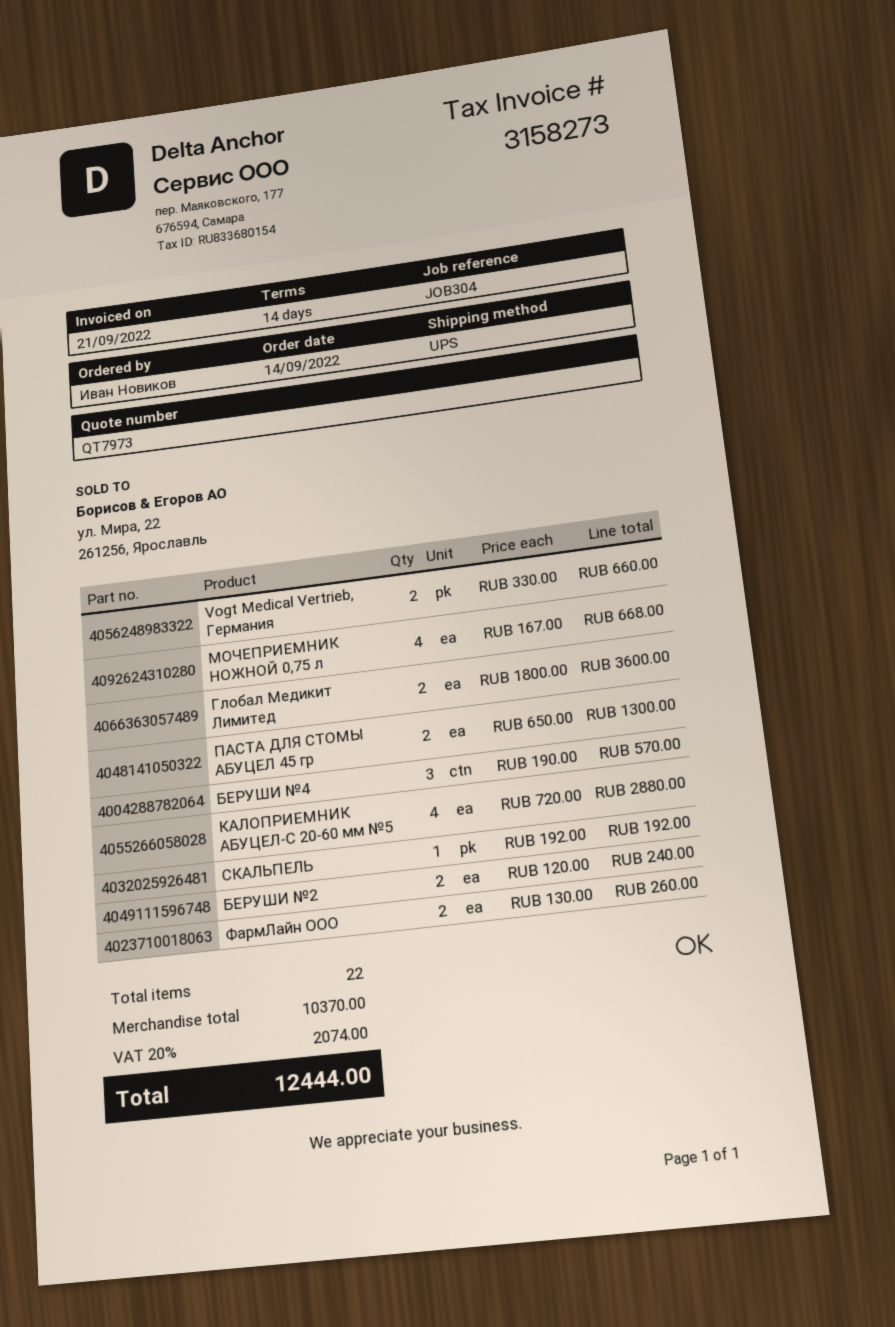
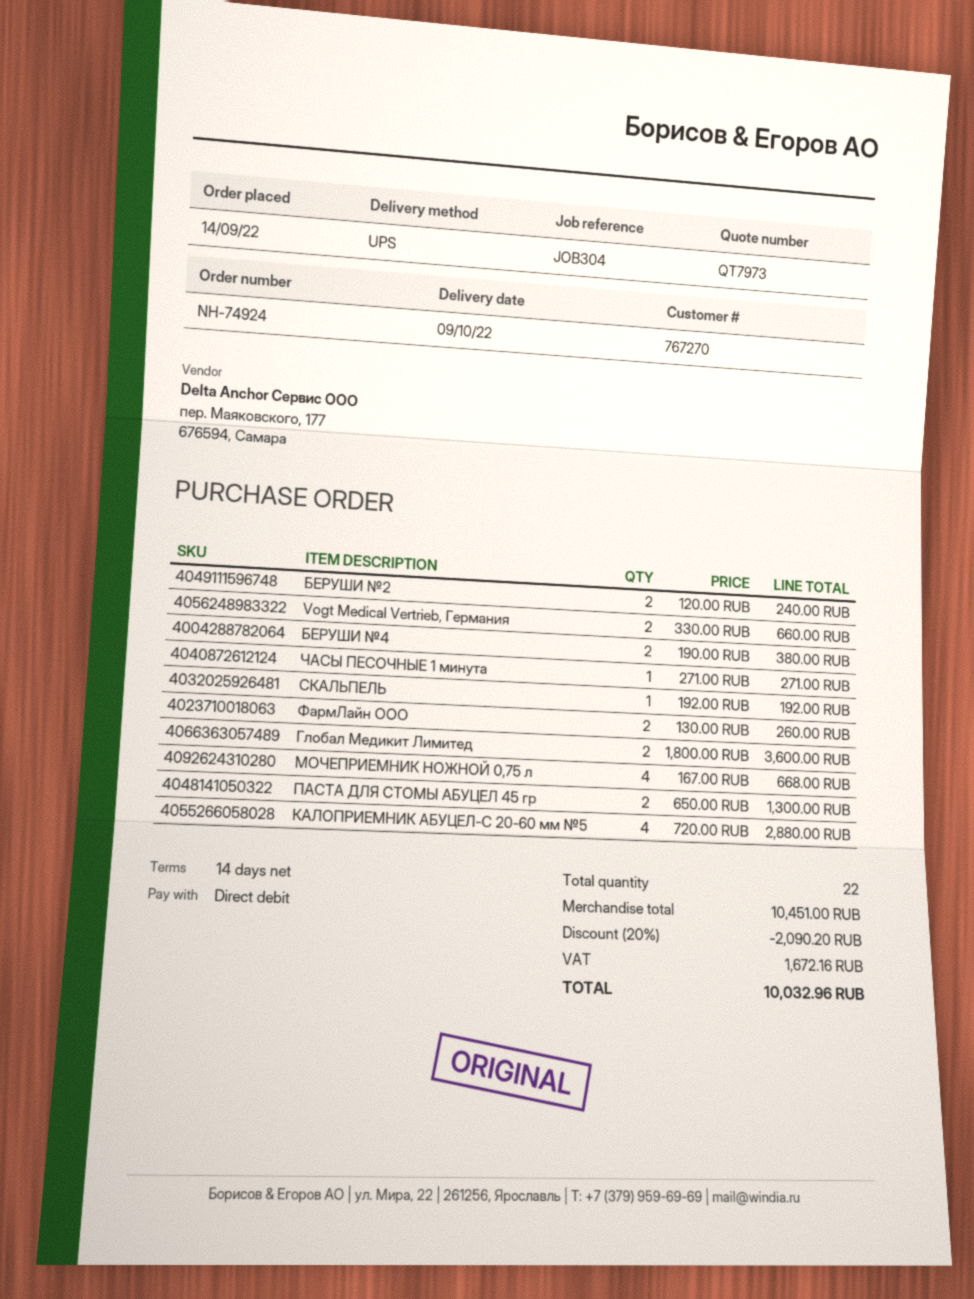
БЕРУШИ №4: 3 x 190.00 = 570.00 -> 2 x 190.00 = 380.00
ЧАСЫ ПЕСОЧНЫЕ 1 минута: none -> 1 x 271.00 = 271.00
subtotal: 10370.00 -> 10451.00
discount: none -> 20% = 2090.20
tax: 2074.00 -> 1672.16
total: 12444.00 -> 10032.96

